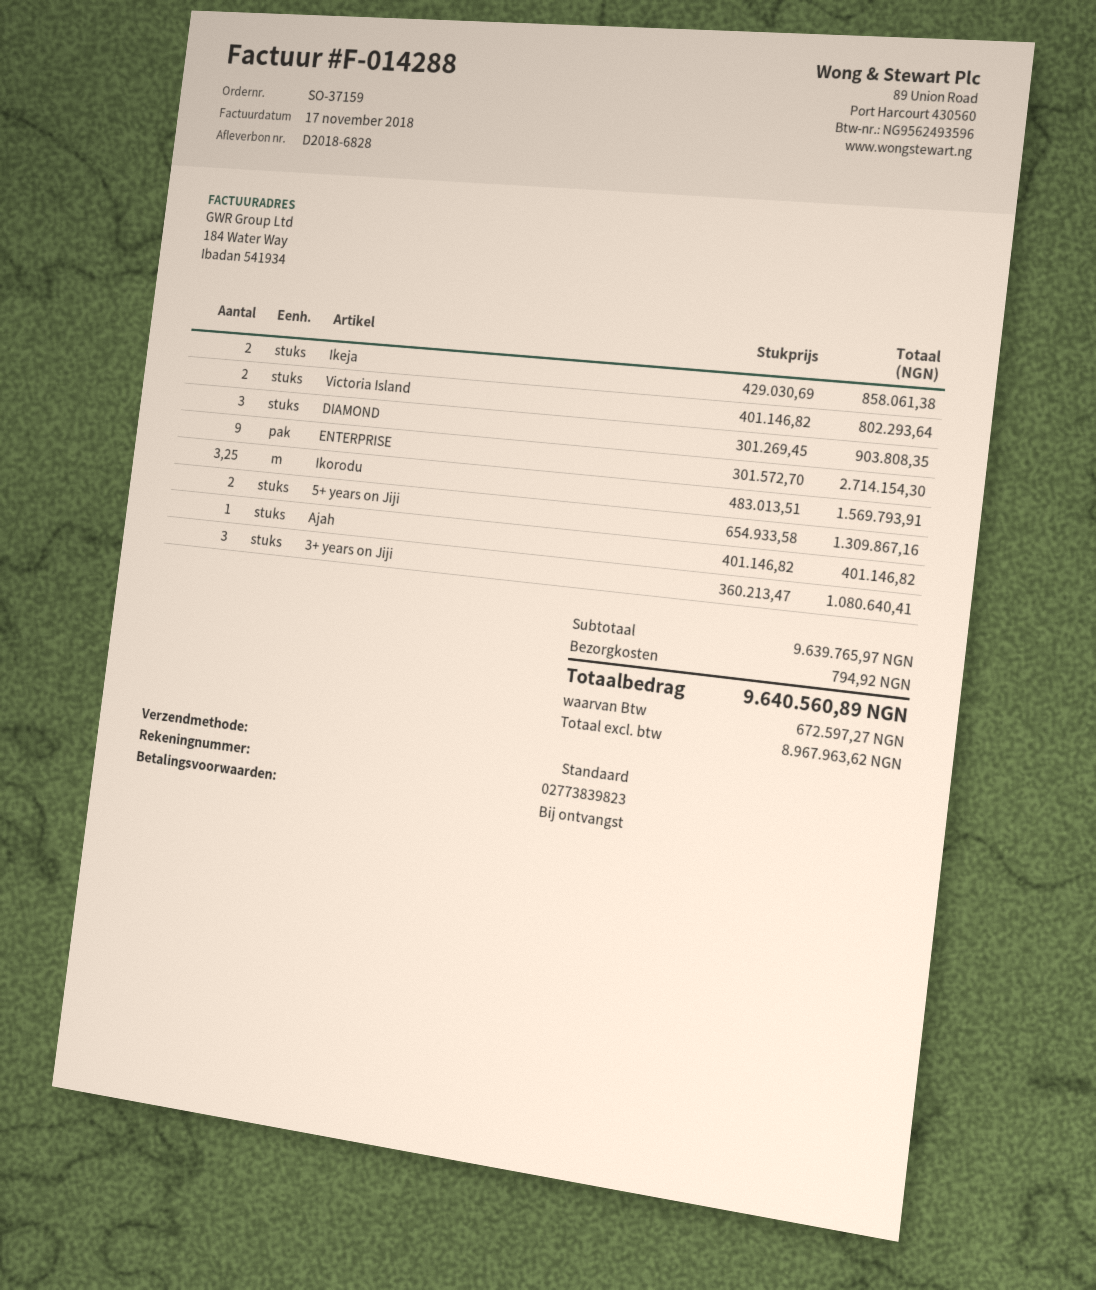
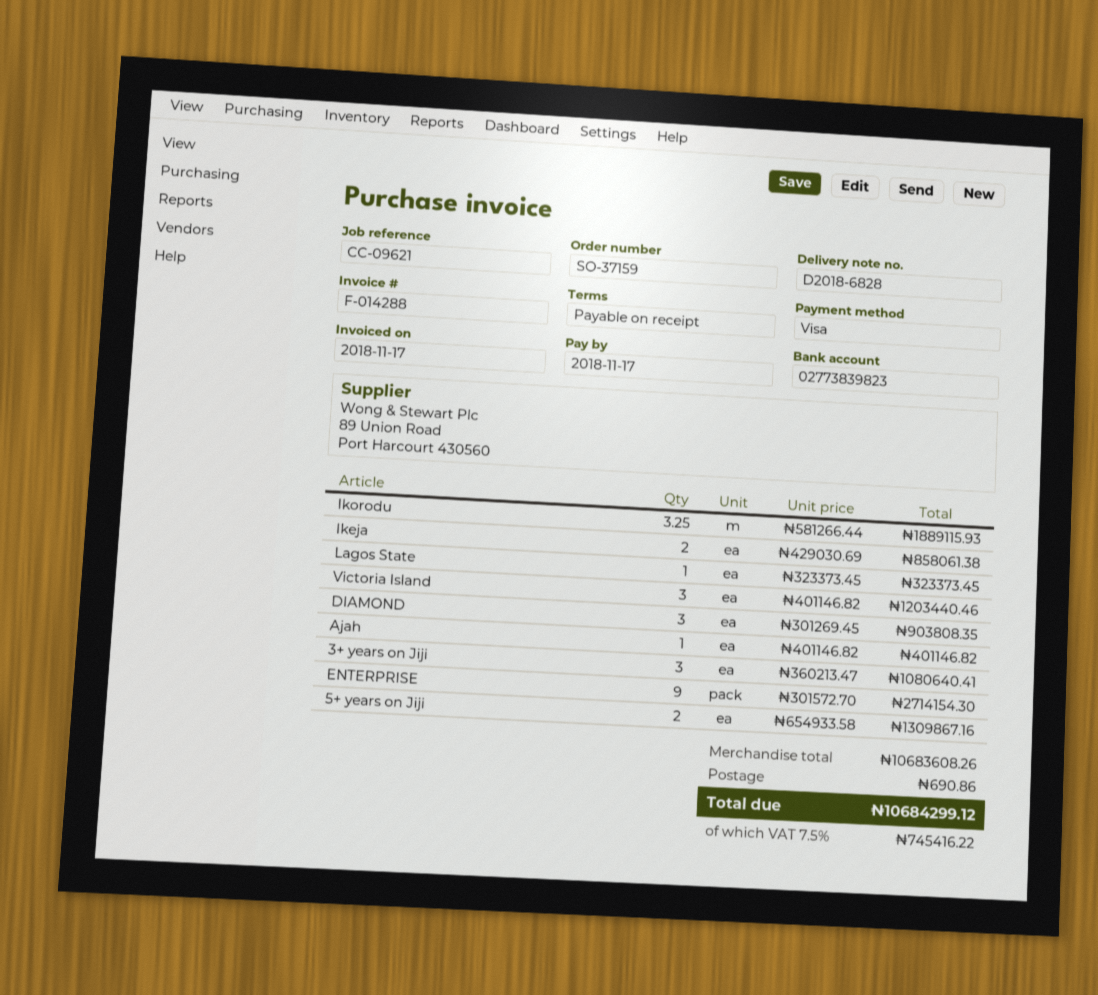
Victoria Island: 2 x 401146.82 = 802293.64 -> 3 x 401146.82 = 1203440.46
Ikorodu: 3.25 x 483013.51 = 1569793.91 -> 3.25 x 581266.44 = 1889115.93
Lagos State: none -> 1 x 323373.45 = 323373.45
subtotal: 9639765.97 -> 10683608.26
shipping: 794.92 -> 690.86
tax: 672597.27 -> 745416.22
total: 9640560.89 -> 10684299.12

